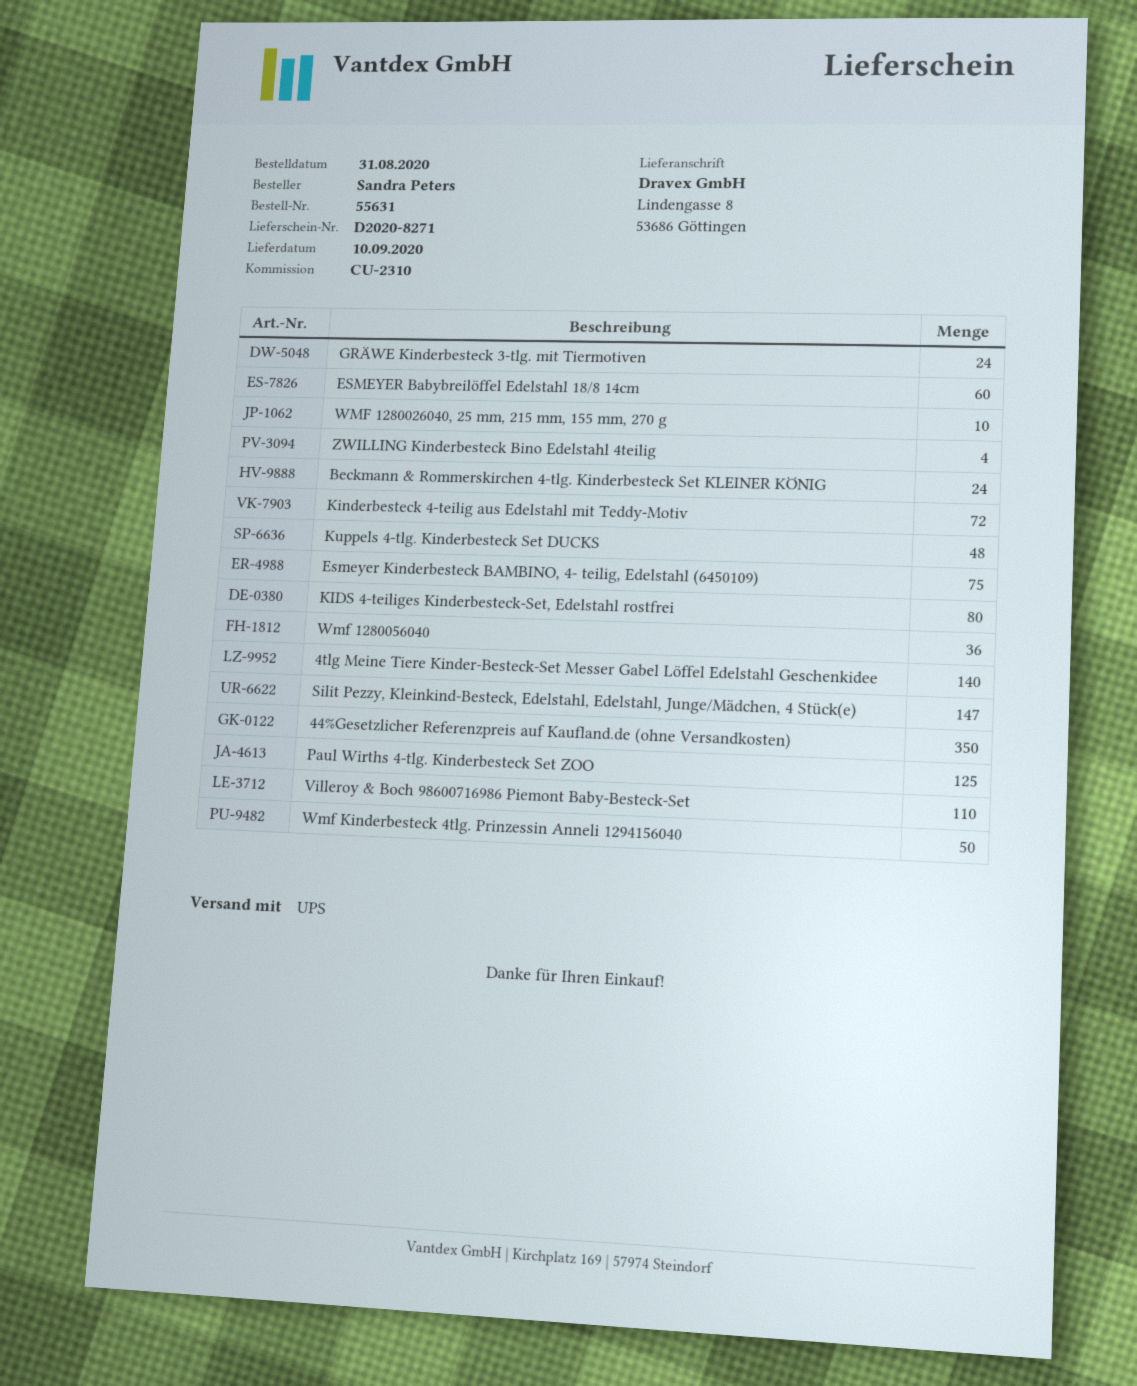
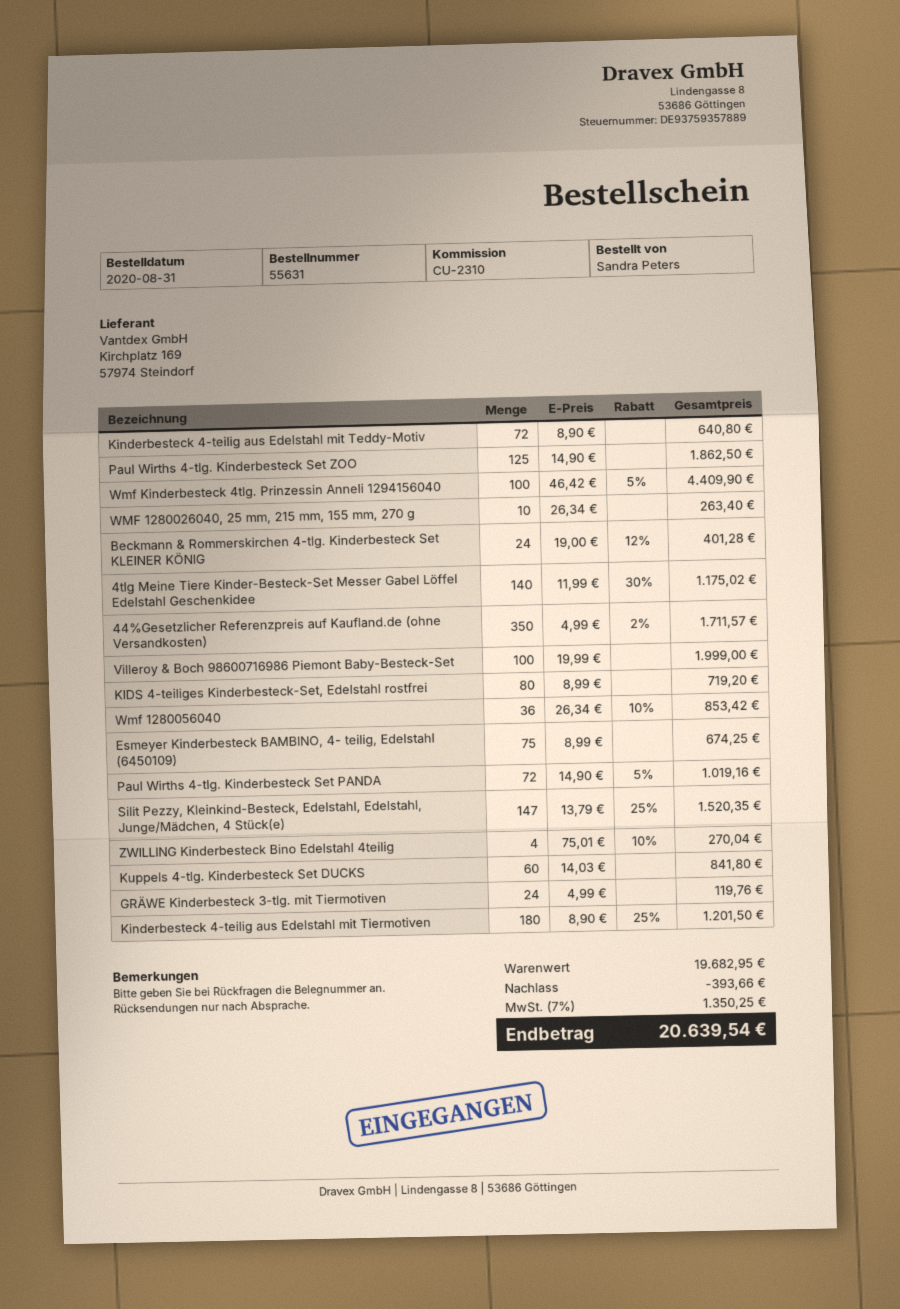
ESMEYER Babybreilöffel Edelstahl 18/8 14cm: 60 -> none
Kuppels 4-tlg. Kinderbesteck Set DUCKS: 48 -> 60
Villeroy & Boch 98600716986 Piemont Baby-Besteck-Set: 110 -> 100
Wmf Kinderbesteck 4tlg. Prinzessin Anneli 1294156040: 50 -> 100
Paul Wirths 4-tlg. Kinderbesteck Set PANDA: none -> 72
Kinderbesteck 4-teilig aus Edelstahl mit Tiermotiven: none -> 180

